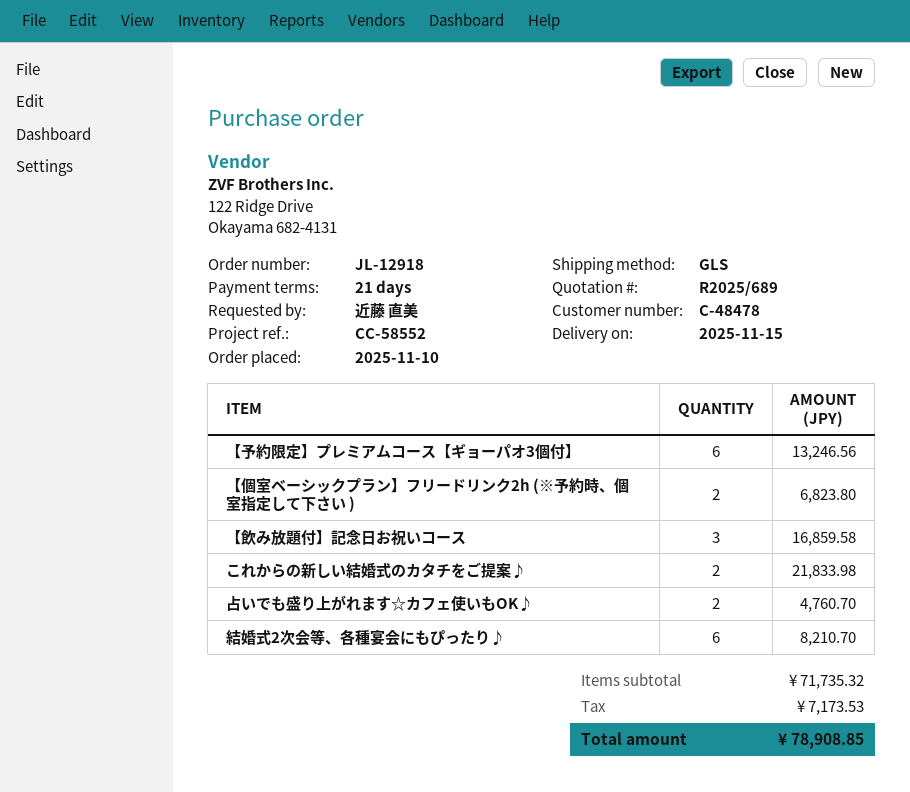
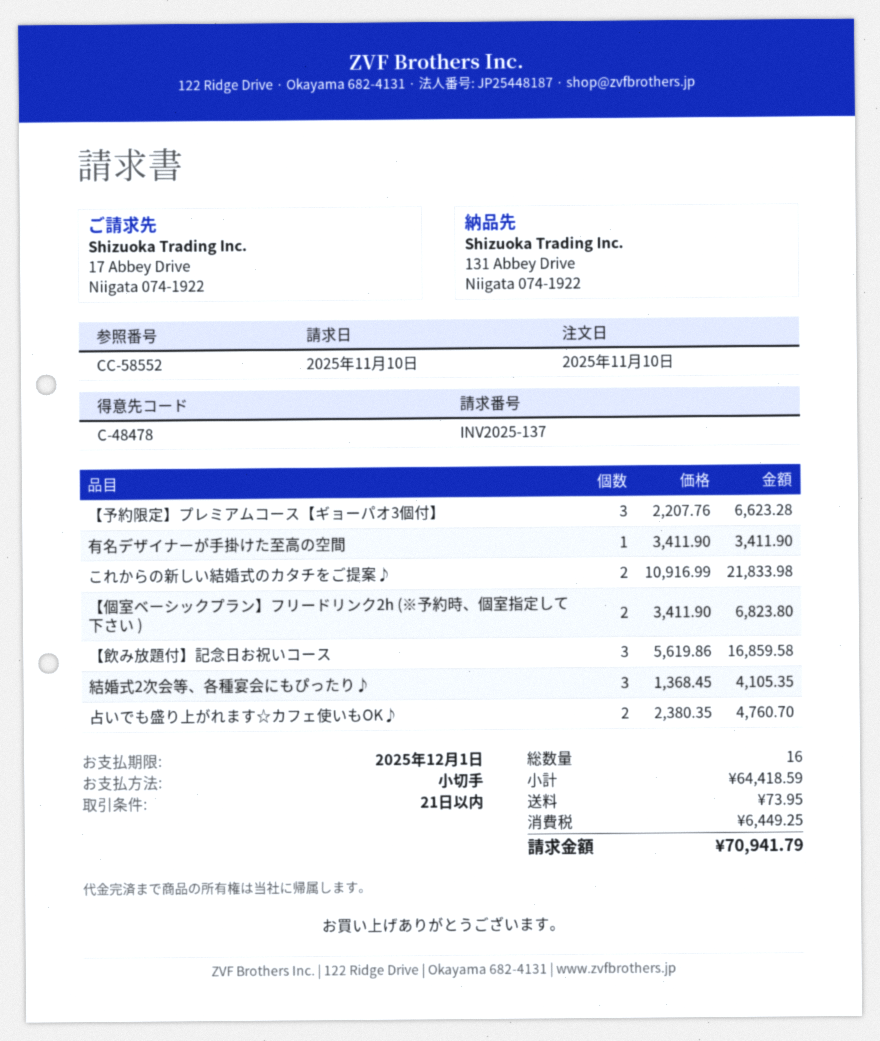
【予約限定】プレミアムコース【ギョーパオ3個付】: 6 for 13246.56 -> 3 for 6623.28
結婚式2次会等、各種宴会にもぴったり♪: 6 for 8210.70 -> 3 for 4105.35
有名デザイナーが手掛けた至高の空間: none -> 1 for 3411.90
subtotal: 71735.32 -> 64418.59
shipping: none -> 73.95
tax: 7173.53 -> 6449.25
total: 78908.85 -> 70941.79

